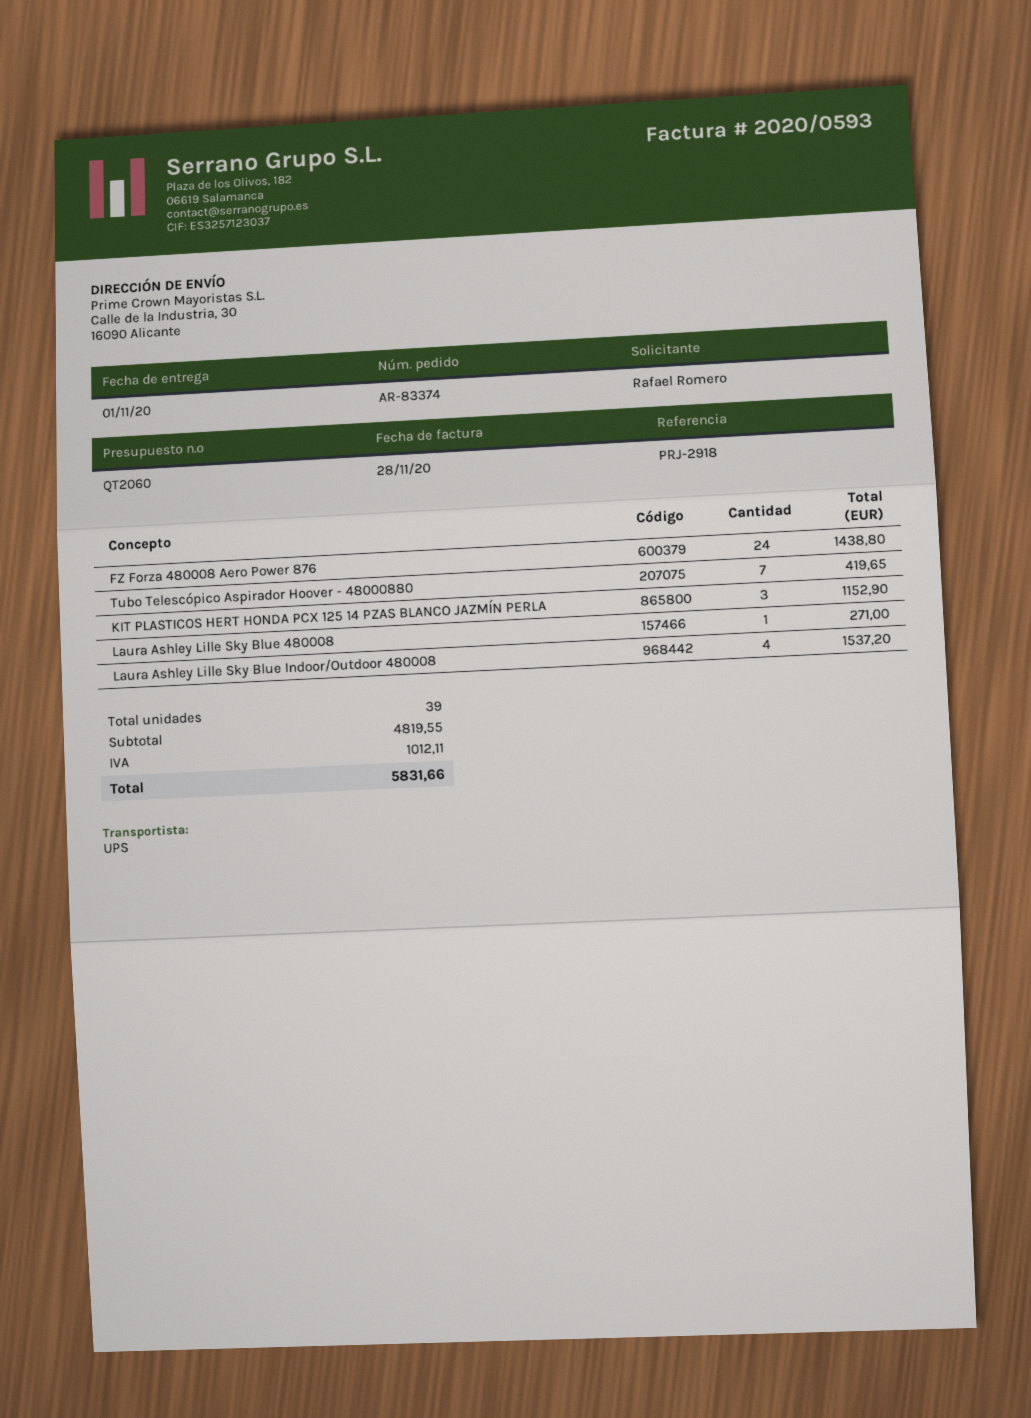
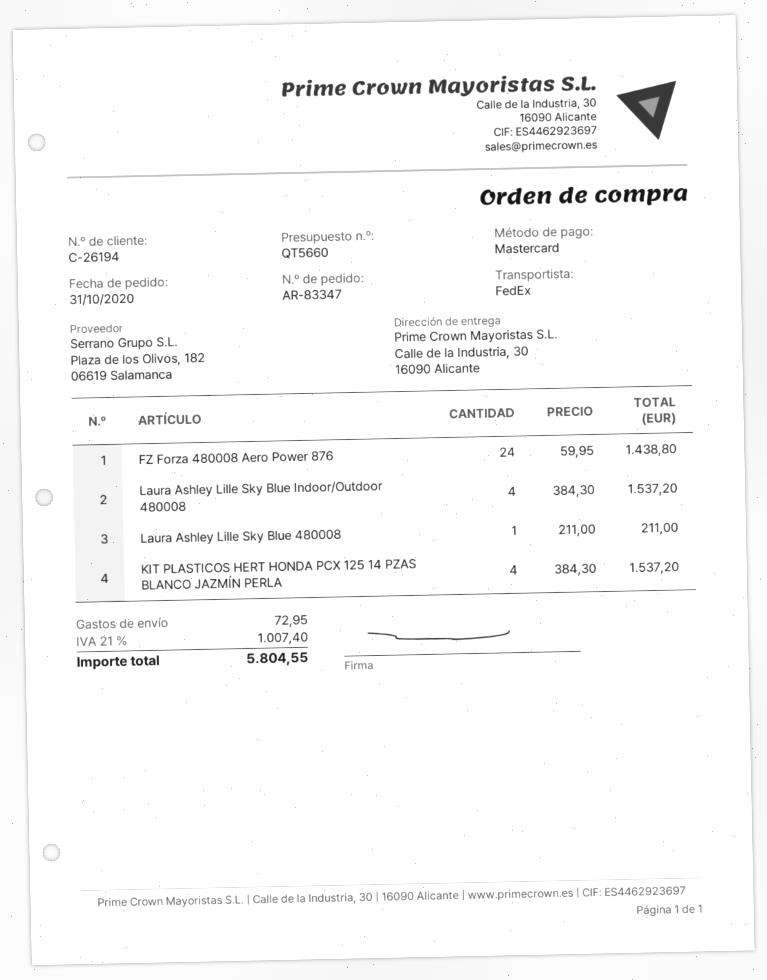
quote number: QT2060 -> QT5660
order number: AR-83374 -> AR-83347
shipping method: UPS -> FedEx
Tubo Telescópico Aspirador Hoover - 48000880: 7 for 419.65 -> none
KIT PLASTICOS HERT HONDA PCX 125 14 PZAS BLANCO JAZMÍN PERLA: 3 for 1152.90 -> 4 for 1537.20
Laura Ashley Lille Sky Blue 480008: 1 for 271.00 -> 1 for 211.00
shipping: none -> 72.95
tax: 1012.11 -> 1007.40
total: 5831.66 -> 5804.55

